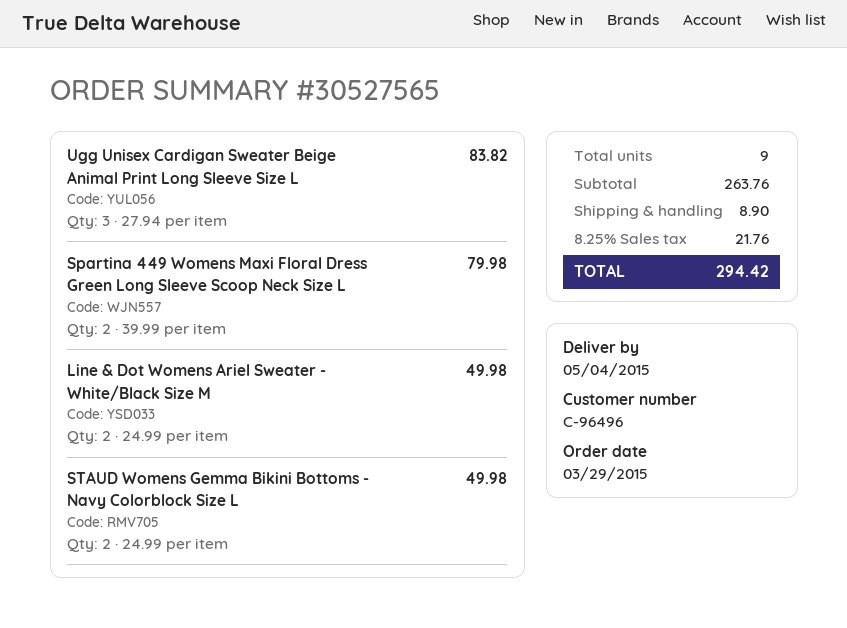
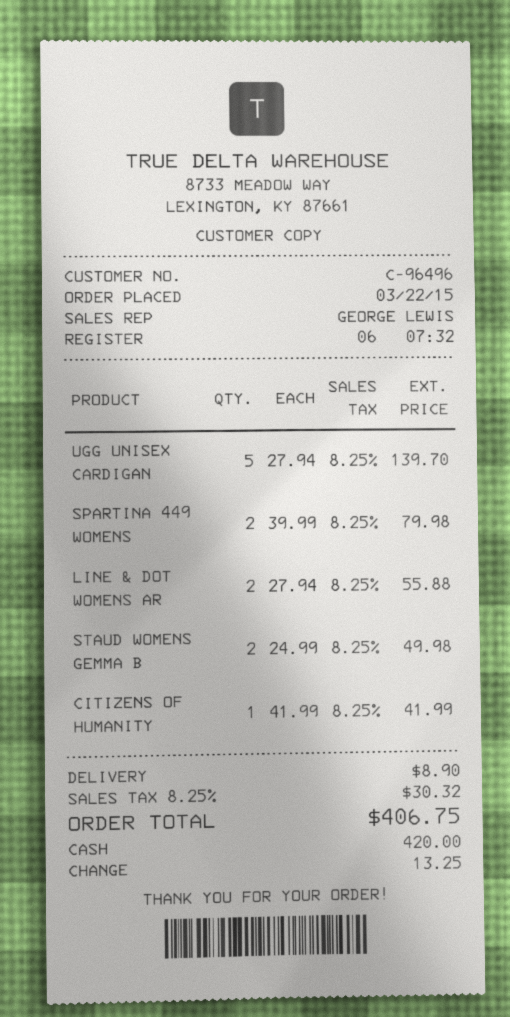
order date: 2015-03-29 -> 2015-03-22
Ugg Unisex Cardigan Sweater Beige Animal Print Long Sleeve Size L: 3 x 27.94 = 83.82 -> 5 x 27.94 = 139.70
Line & Dot Womens Ariel Sweater - White/Black Size M: 2 x 24.99 = 49.98 -> 2 x 27.94 = 55.88
CITIZENS OF HUMANITY: none -> 1 x 41.99 = 41.99
tax: 8.25% = 21.76 -> 8.25% = 30.32
total: 294.42 -> 406.75

